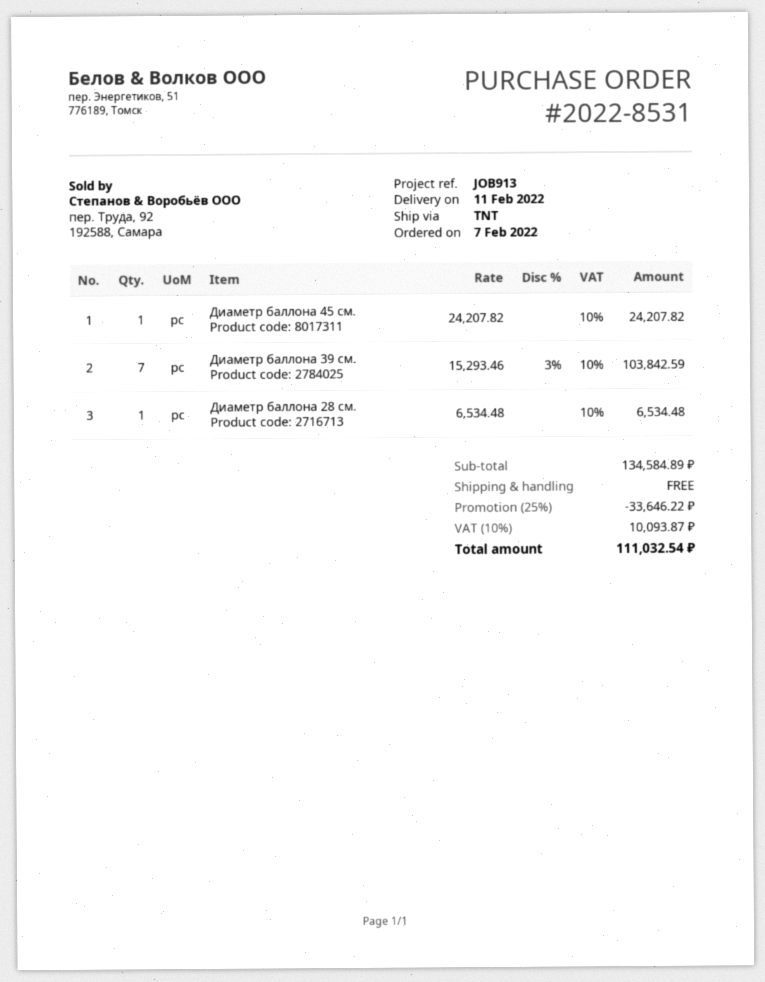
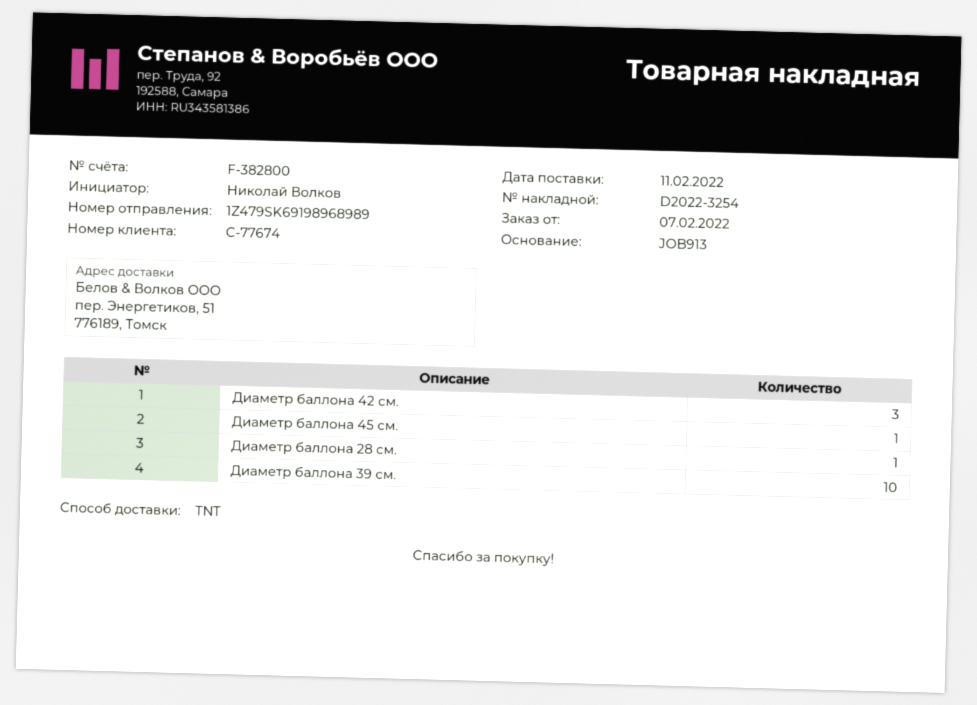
Диаметр баллона 39 см.: 7 -> 10
Диаметр баллона 42 см.: none -> 3

